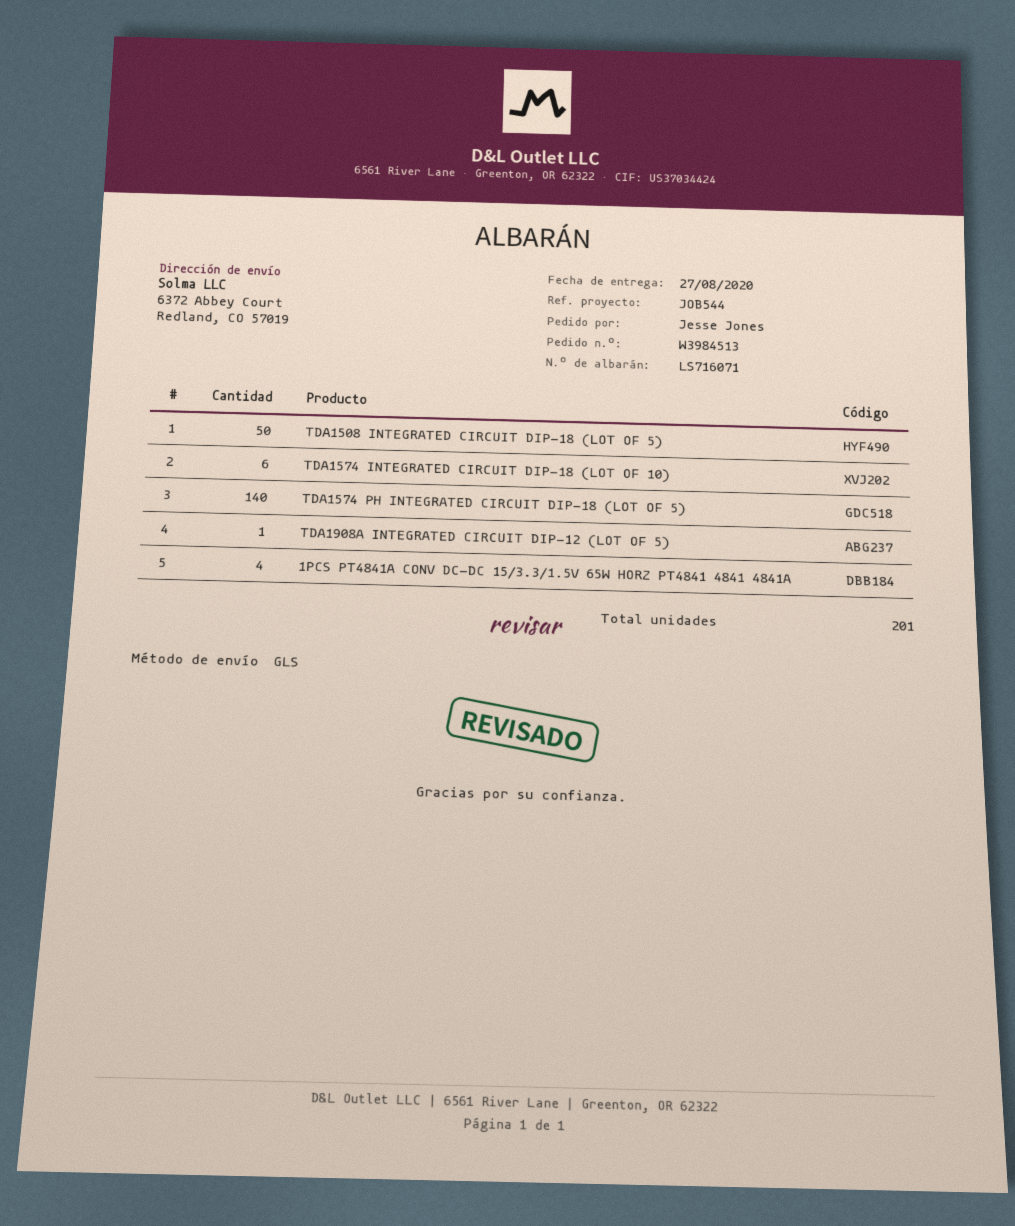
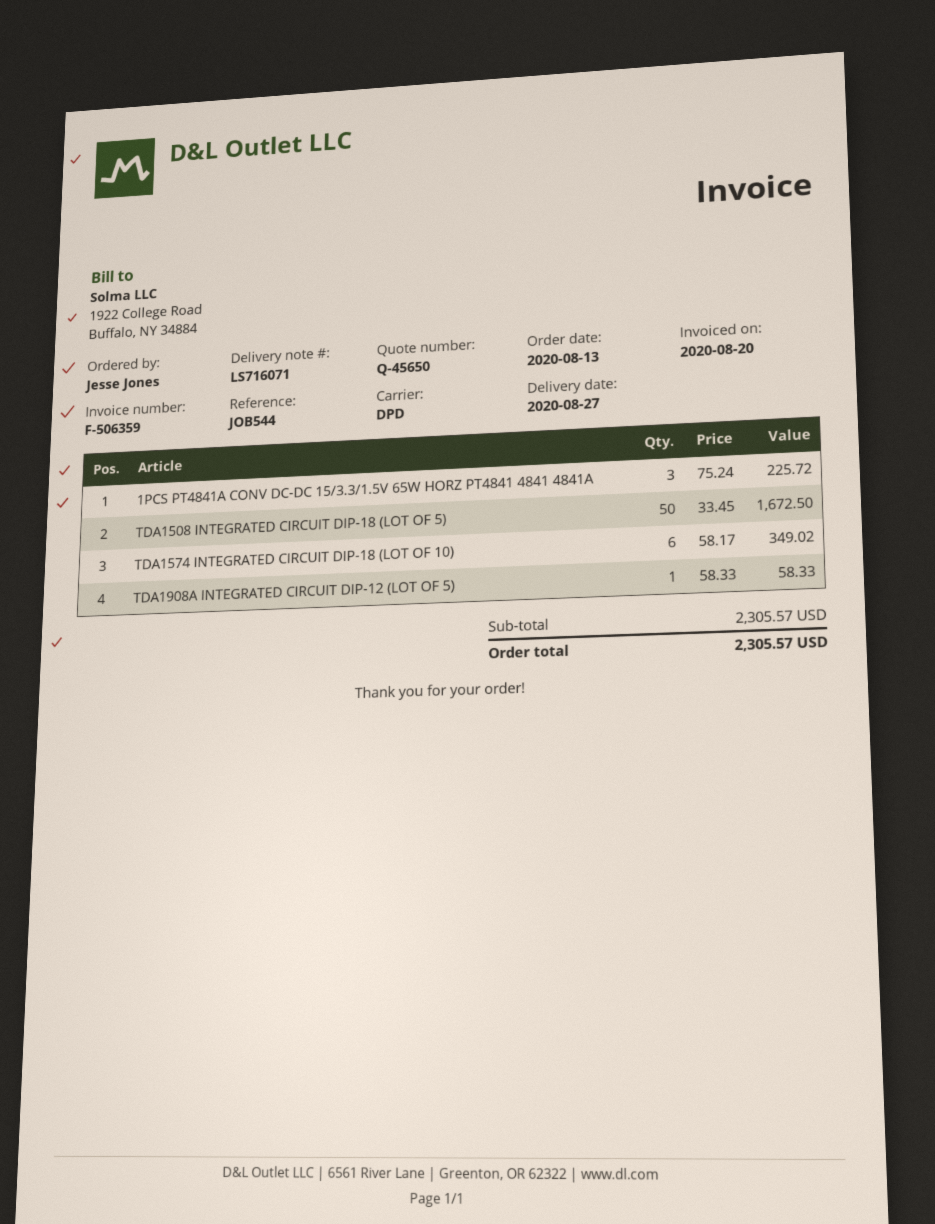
shipping method: GLS -> DPD
TDA1574 PH INTEGRATED CIRCUIT DIP-18 (LOT OF 5): 140 -> none
1PCS PT4841A CONV DC-DC 15/3.3/1.5V 65W HORZ PT4841 4841 4841A: 4 -> 3

